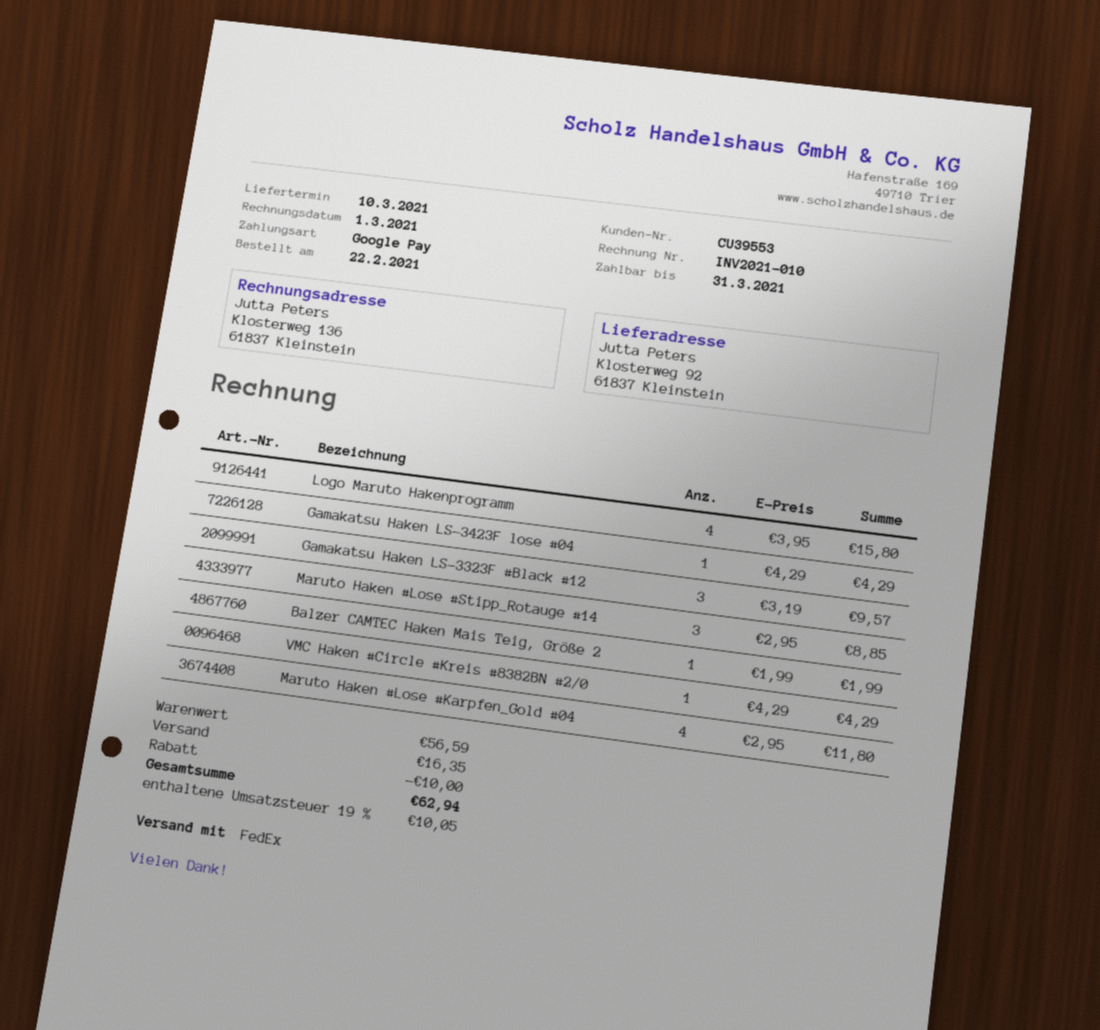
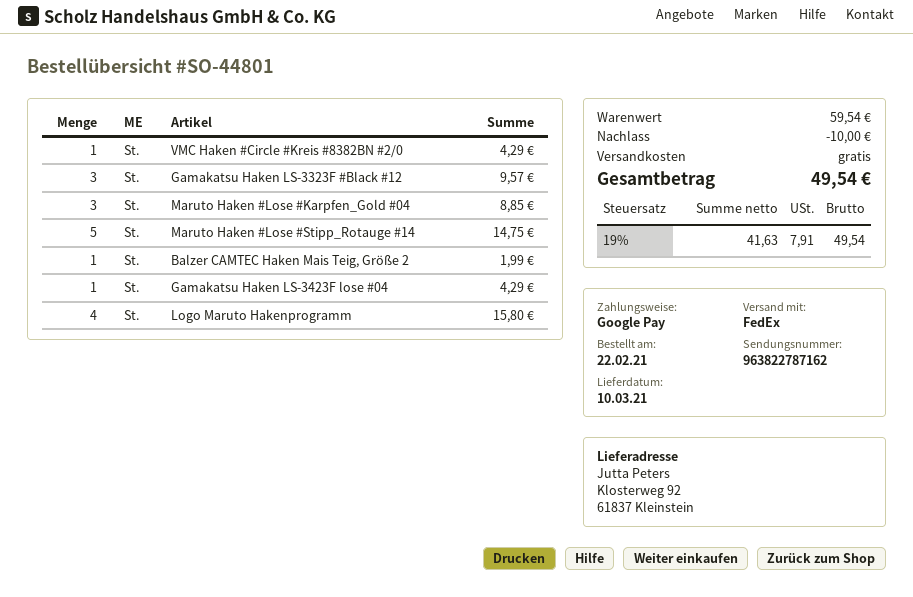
Maruto Haken #Lose #Stipp_Rotauge #14: 3 for 8.85 -> 5 for 14.75
Maruto Haken #Lose #Karpfen_Gold #04: 4 for 11.80 -> 3 for 8.85
subtotal: 56.59 -> 59.54
shipping: 16.35 -> 0.00
tax: 19% = 10.05 -> 19% = 7.91
total: 62.94 -> 49.54

